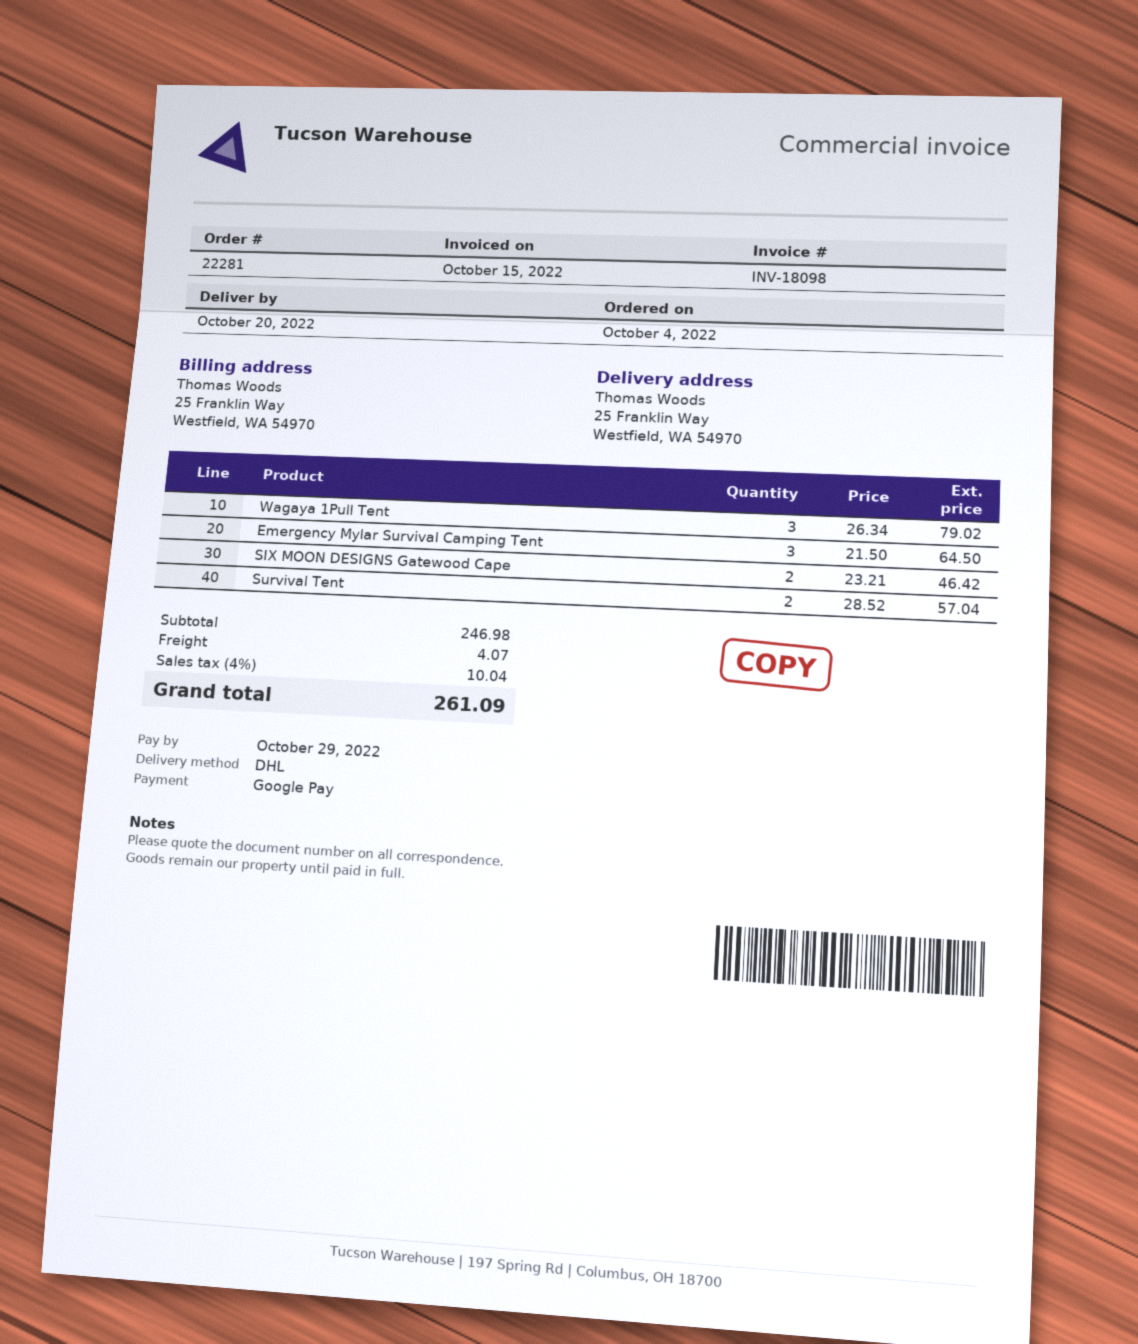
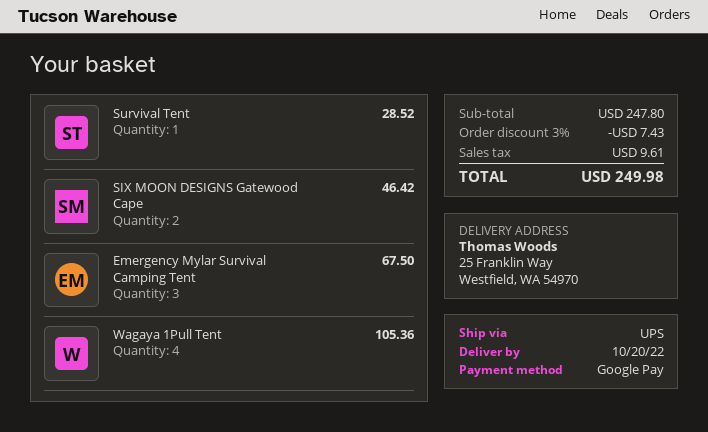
shipping method: DHL -> UPS
Wagaya 1Pull Tent: 3 for 79.02 -> 4 for 105.36
Emergency Mylar Survival Camping Tent: 3 for 64.50 -> 3 for 67.50
Survival Tent: 2 for 57.04 -> 1 for 28.52
subtotal: 246.98 -> 247.80
discount: none -> 3% = 7.43
shipping: 4.07 -> none
tax: 10.04 -> 9.61
total: 261.09 -> 249.98

